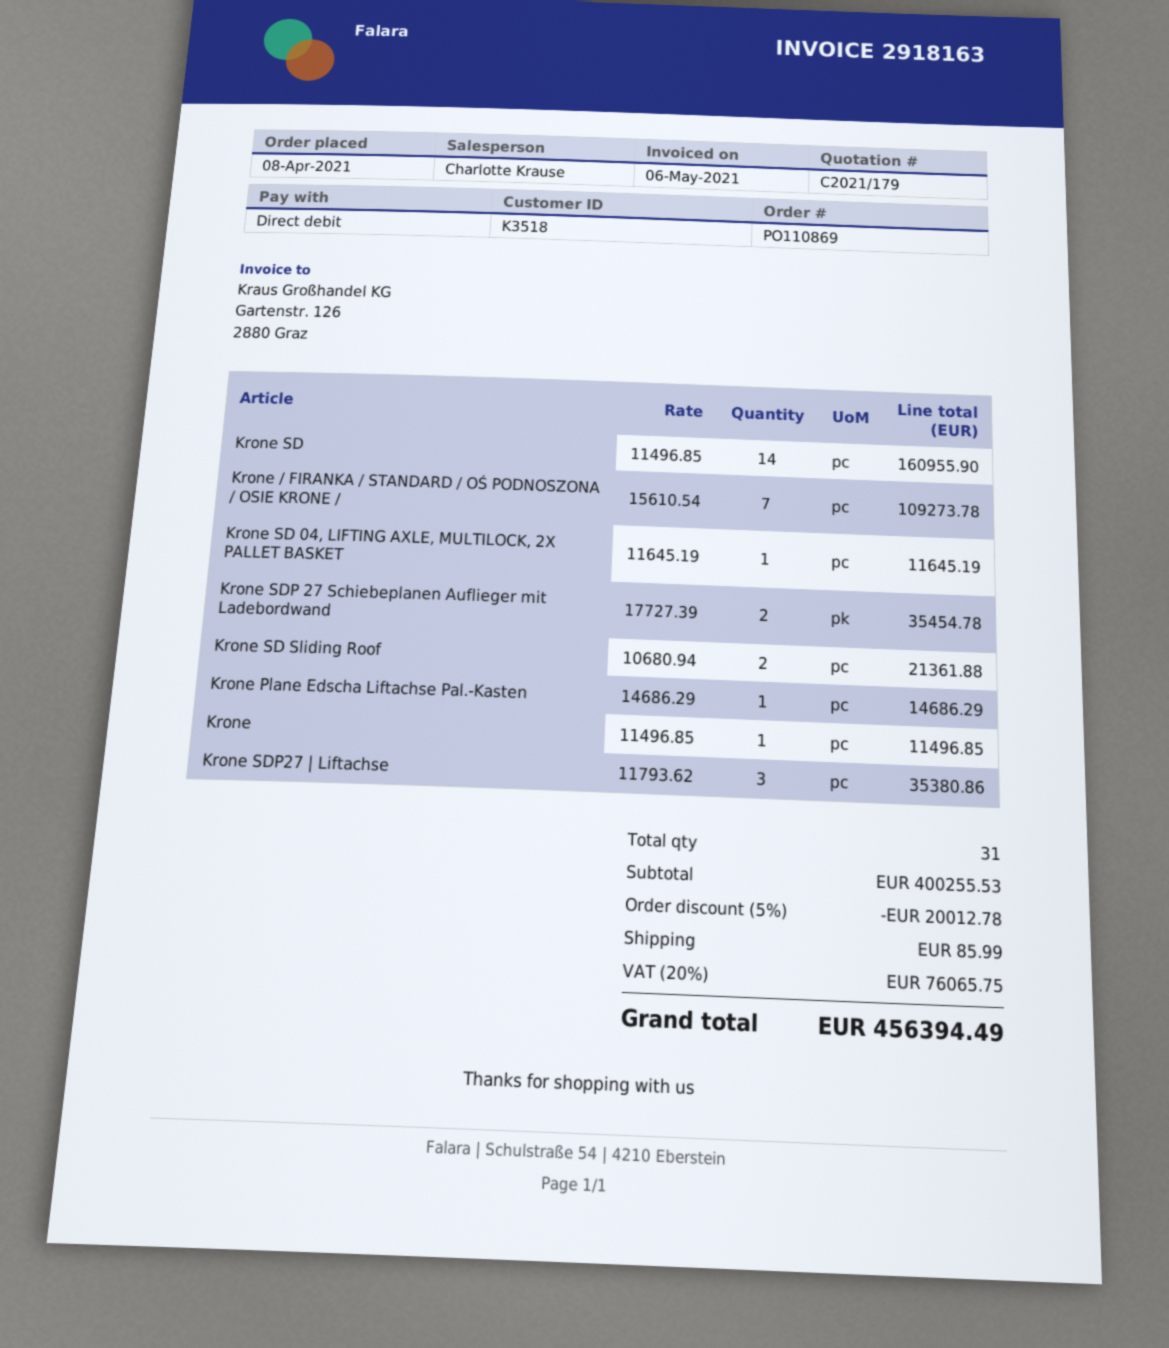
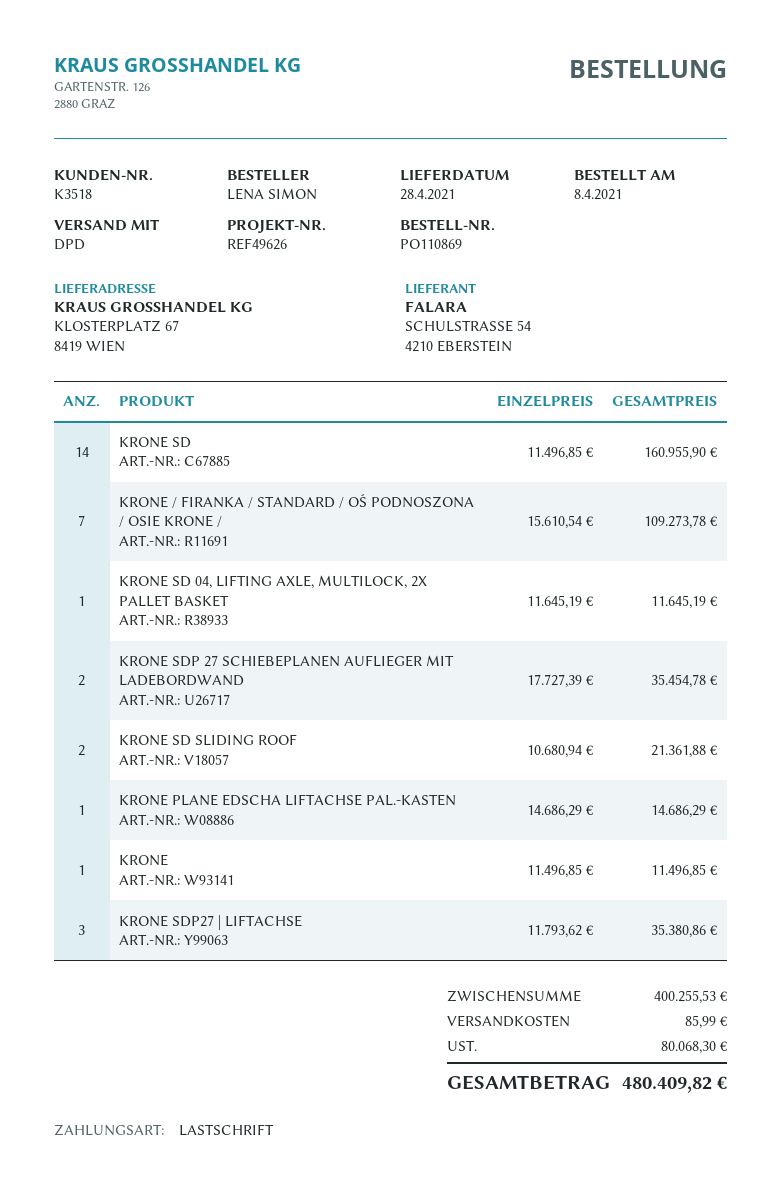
discount: 5% = 20012.78 -> none
tax: 76065.75 -> 80068.30
total: 456394.49 -> 480409.82

